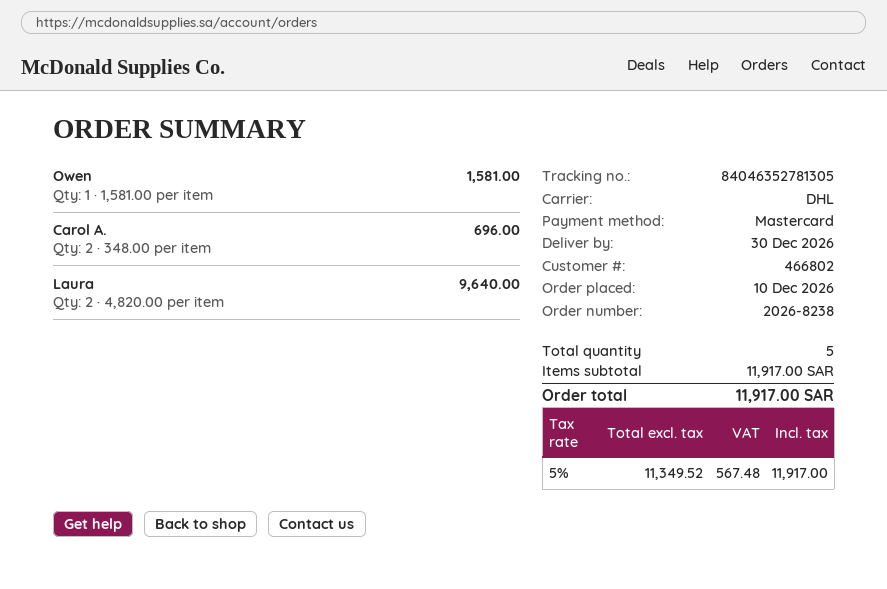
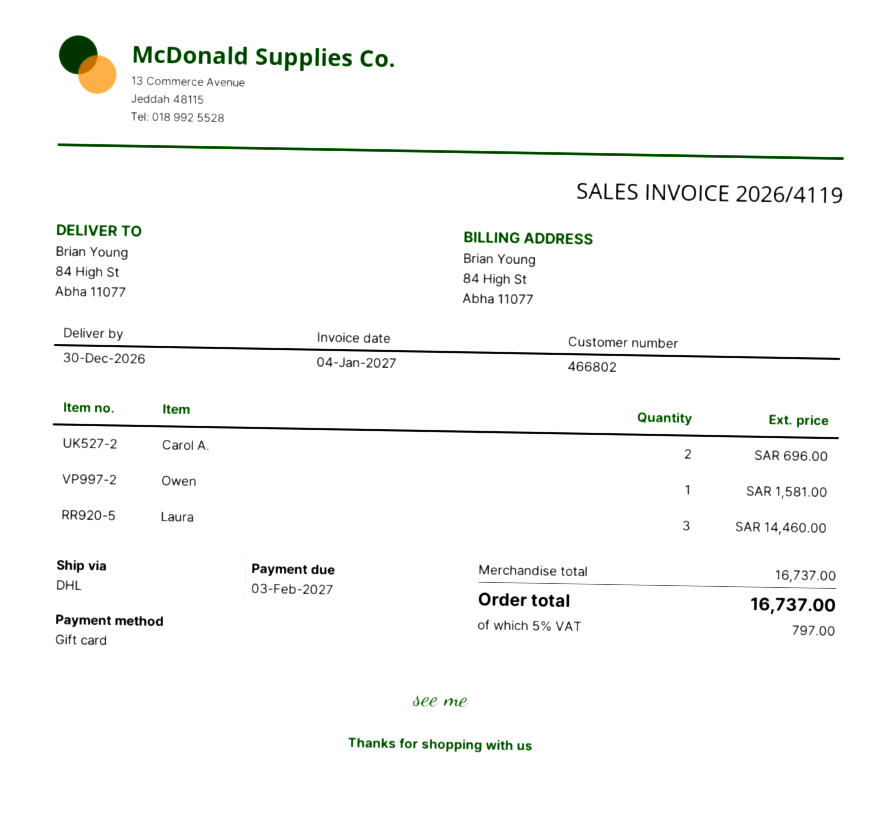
payment method: Mastercard -> gift card
Laura: 2 for 9640.00 -> 3 for 14460.00
subtotal: 11917.00 -> 16737.00
tax: 5% = 567.48 -> 5% = 797.00
total: 11917.00 -> 16737.00

